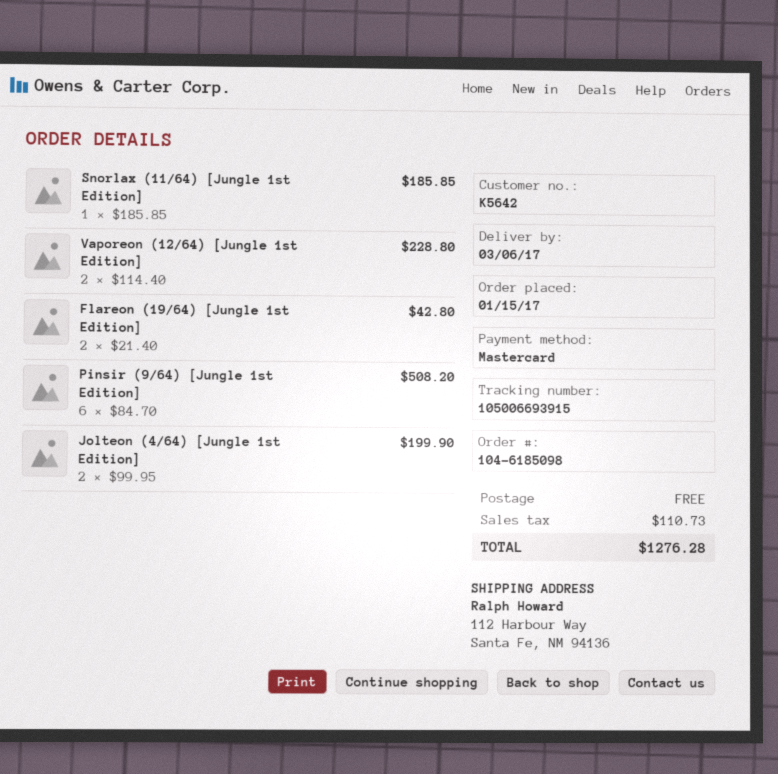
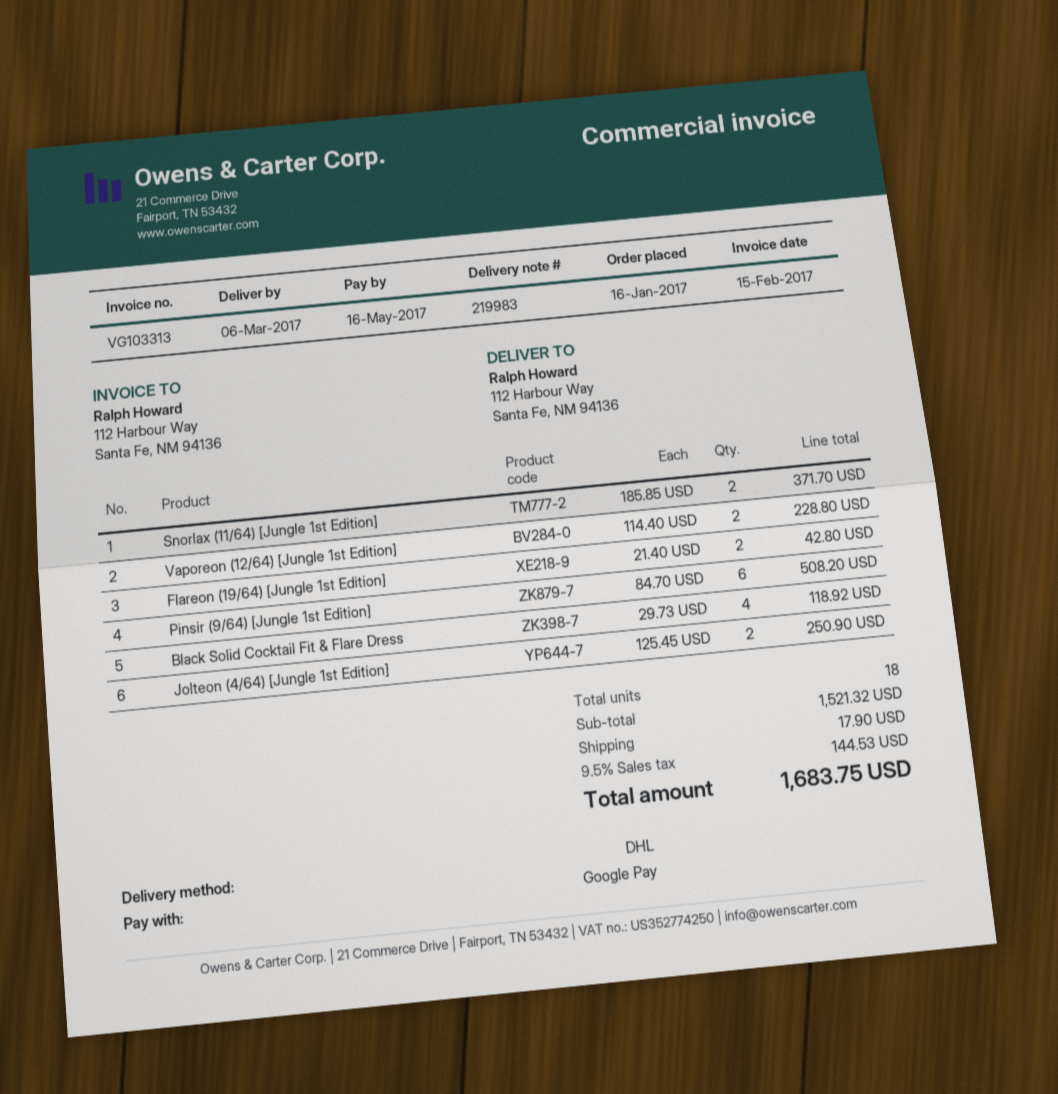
order date: 2017-01-15 -> 2017-01-16
payment method: Mastercard -> Google Pay
Snorlax (11/64) [Jungle 1st Edition]: 1 x 185.85 = 185.85 -> 2 x 185.85 = 371.70
Jolteon (4/64) [Jungle 1st Edition]: 2 x 99.95 = 199.90 -> 2 x 125.45 = 250.90
Black Solid Cocktail Fit & Flare Dress: none -> 4 x 29.73 = 118.92
shipping: 0.00 -> 17.90
tax: 110.73 -> 144.53
total: 1276.28 -> 1683.75

